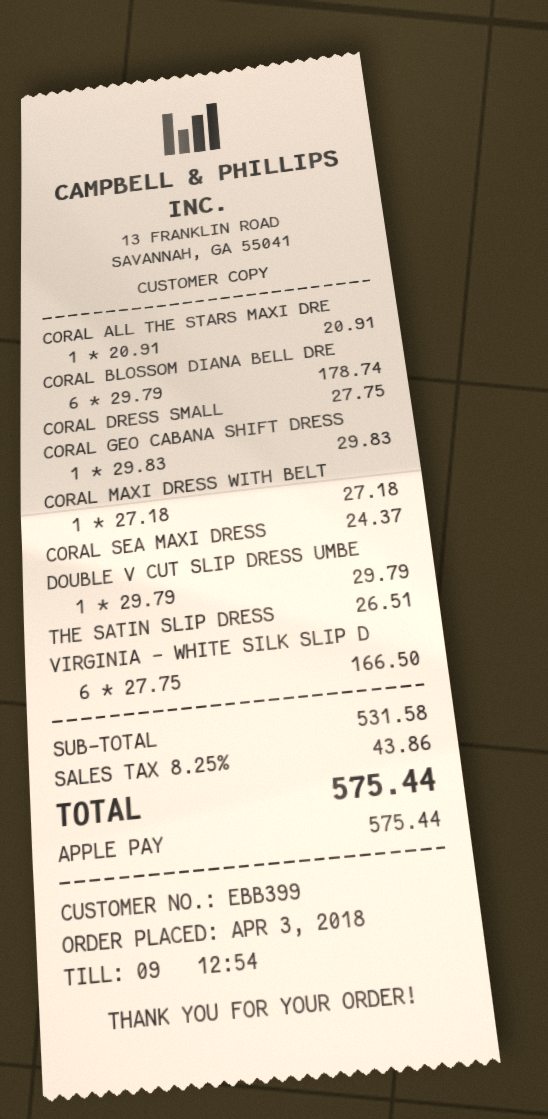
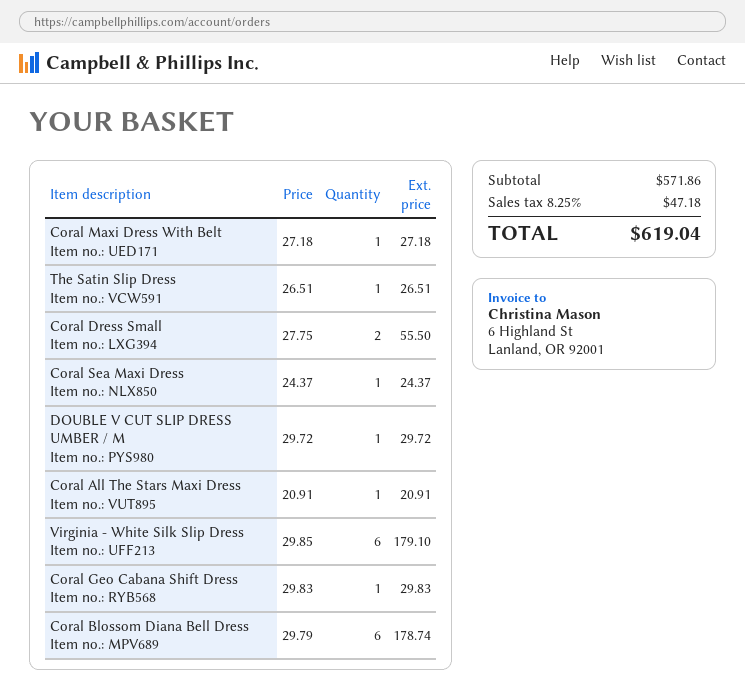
CORAL DRESS SMALL: 1 x 27.75 = 27.75 -> 2 x 27.75 = 55.50
DOUBLE V CUT SLIP DRESS UMBE: 1 x 29.79 = 29.79 -> 1 x 29.72 = 29.72
VIRGINIA - WHITE SILK SLIP D: 6 x 27.75 = 166.50 -> 6 x 29.85 = 179.10
subtotal: 531.58 -> 571.86
tax: 8.25% = 43.86 -> 8.25% = 47.18
total: 575.44 -> 619.04

